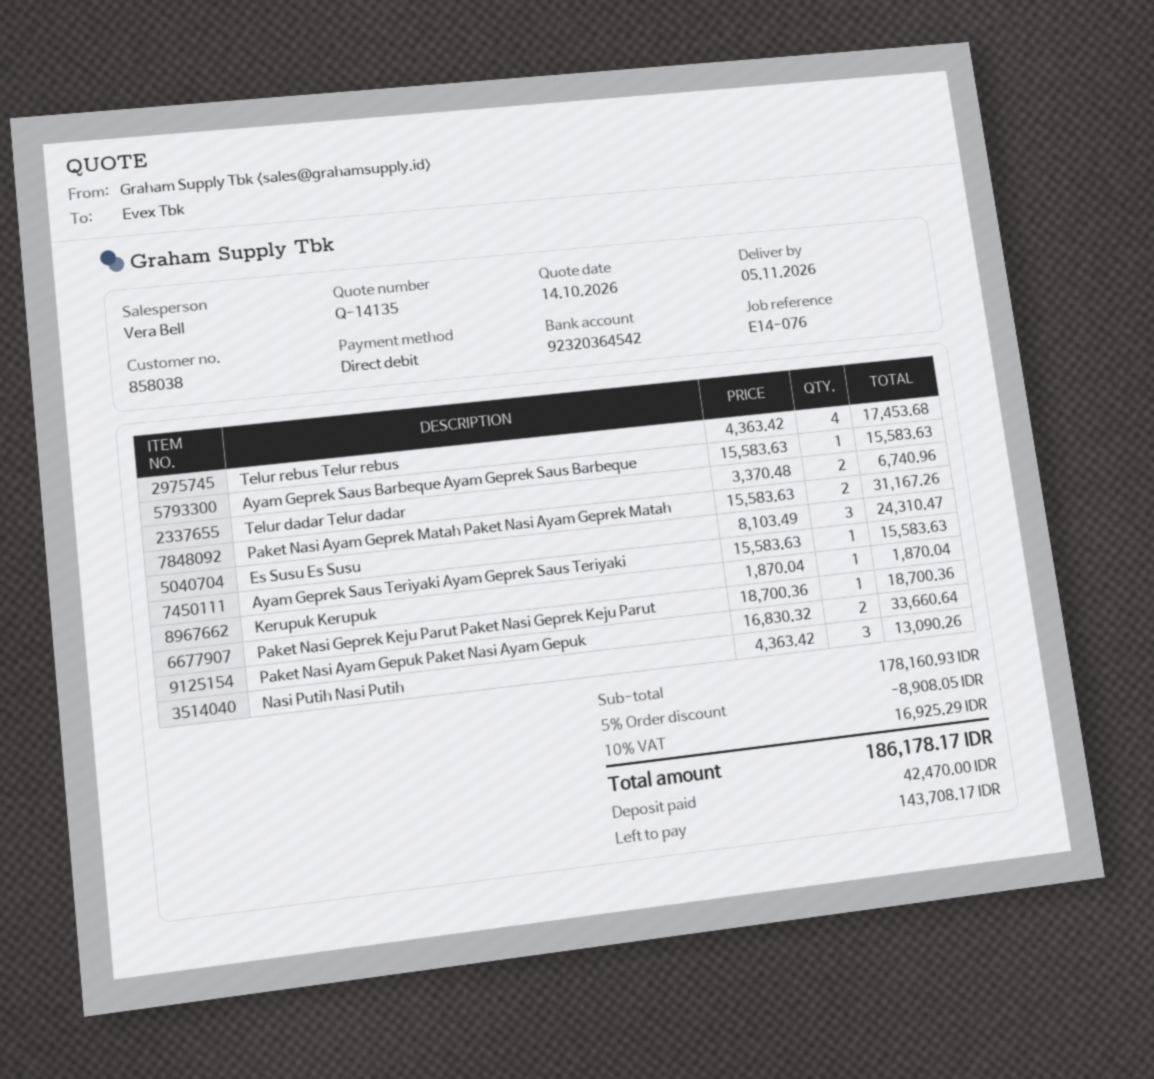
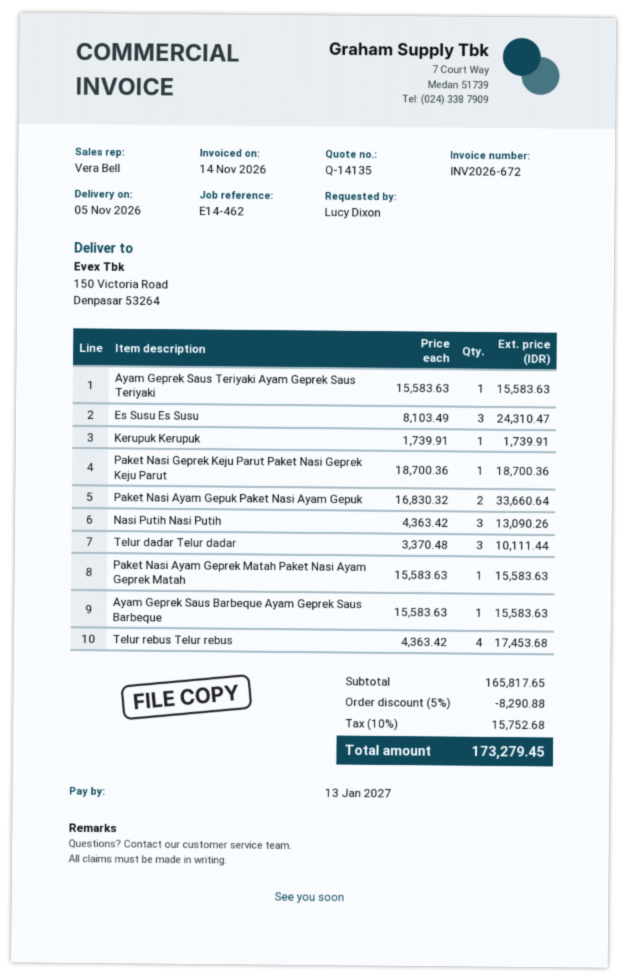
reference: E14-076 -> E14-462
Telur dadar Telur dadar: 2 x 3370.48 = 6740.96 -> 3 x 3370.48 = 10111.44
Paket Nasi Ayam Geprek Matah Paket Nasi Ayam Geprek Matah: 2 x 15583.63 = 31167.26 -> 1 x 15583.63 = 15583.63
Kerupuk Kerupuk: 1 x 1870.04 = 1870.04 -> 1 x 1739.91 = 1739.91
subtotal: 178160.93 -> 165817.65
discount: 5% = 8908.05 -> 5% = 8290.88
tax: 10% = 16925.29 -> 10% = 15752.68
total: 186178.17 -> 173279.45

